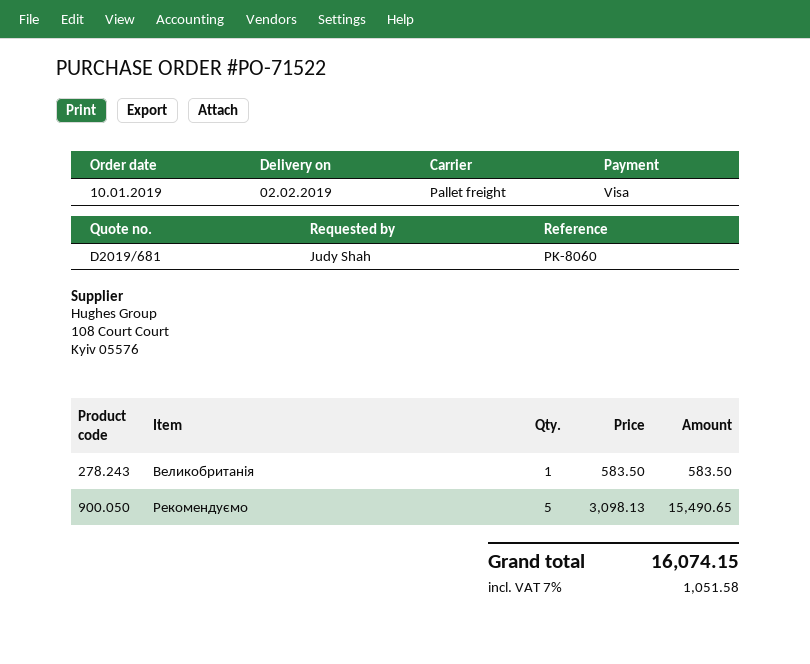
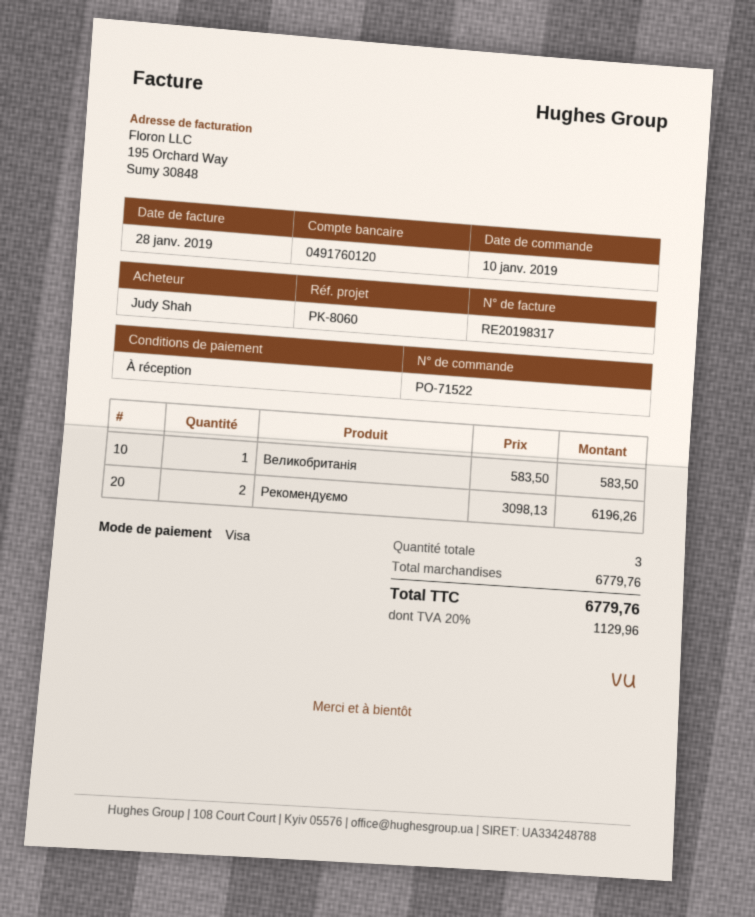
Рекомендуємо: 5 x 3098.13 = 15490.65 -> 2 x 3098.13 = 6196.26
tax: 7% = 1051.58 -> 20% = 1129.96
total: 16074.15 -> 6779.76

